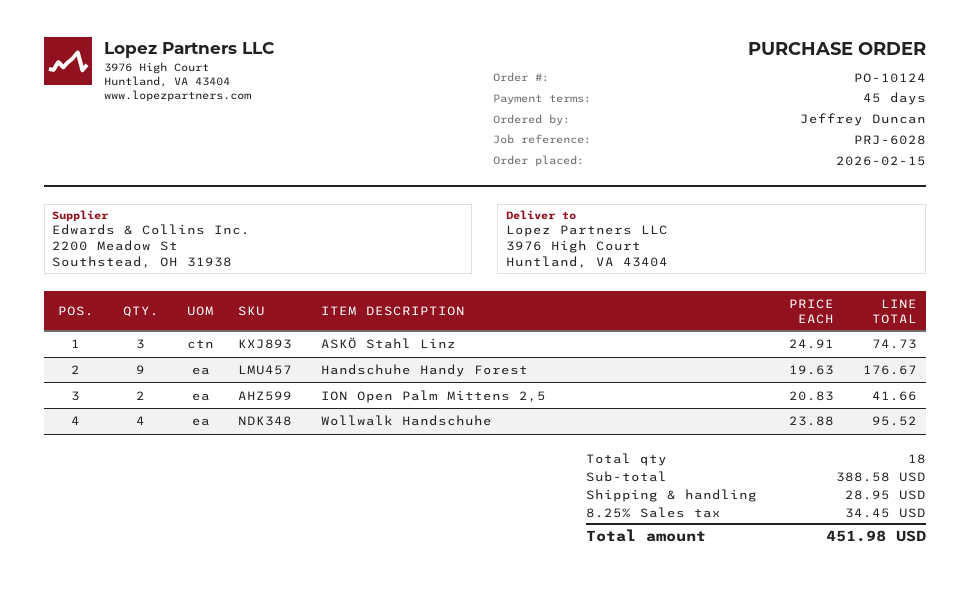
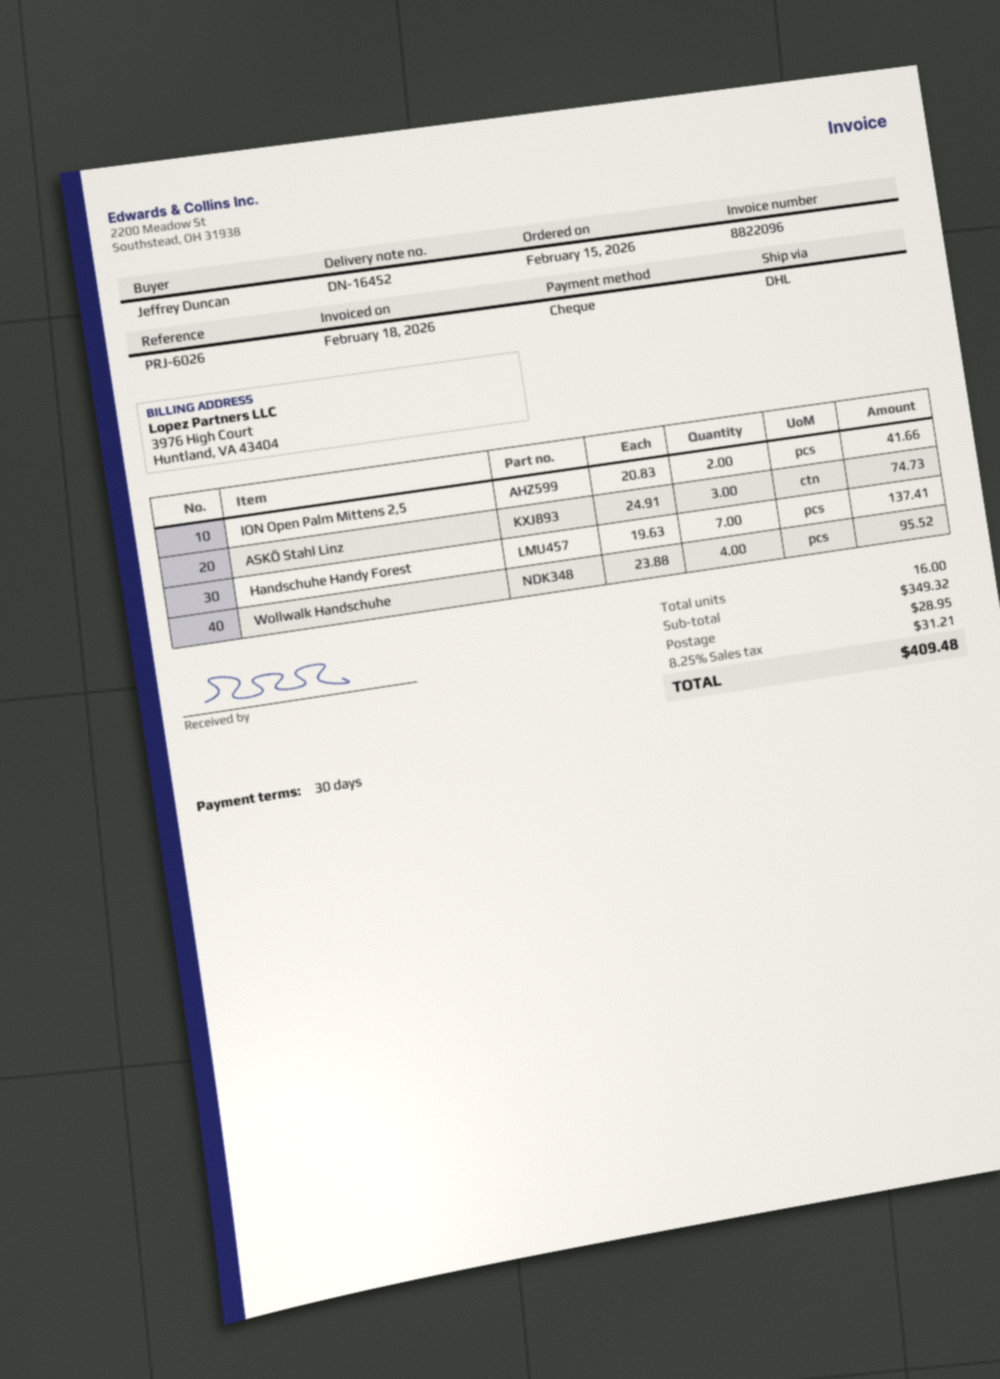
payment terms: 45 days -> 30 days
reference: PRJ-6028 -> PRJ-6026
Handschuhe Handy Forest: 9 x 19.63 = 176.67 -> 7 x 19.63 = 137.41
total quantity: 18 -> 16
subtotal: 388.58 -> 349.32
tax: 8.25% = 34.45 -> 8.25% = 31.21
total: 451.98 -> 409.48

